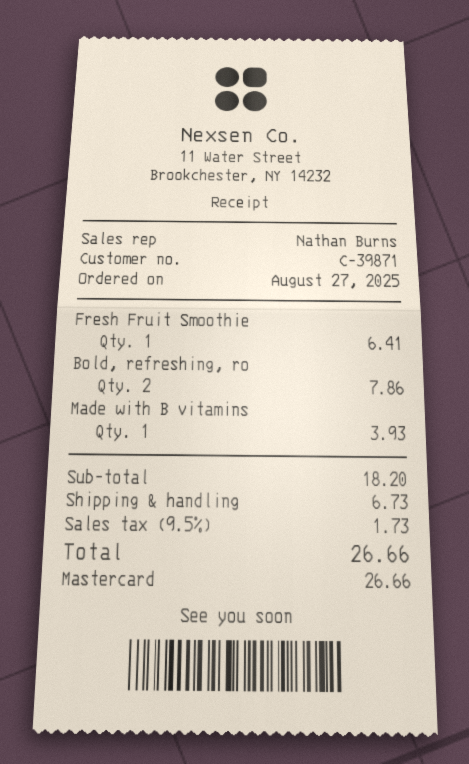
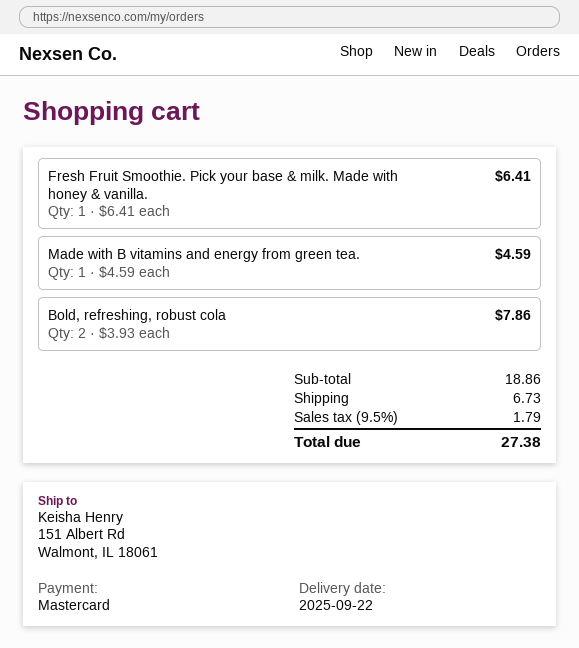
Made with B vitamins: 1 for 3.93 -> 1 for 4.59
subtotal: 18.20 -> 18.86
tax: 9.5% = 1.73 -> 9.5% = 1.79
total: 26.66 -> 27.38

